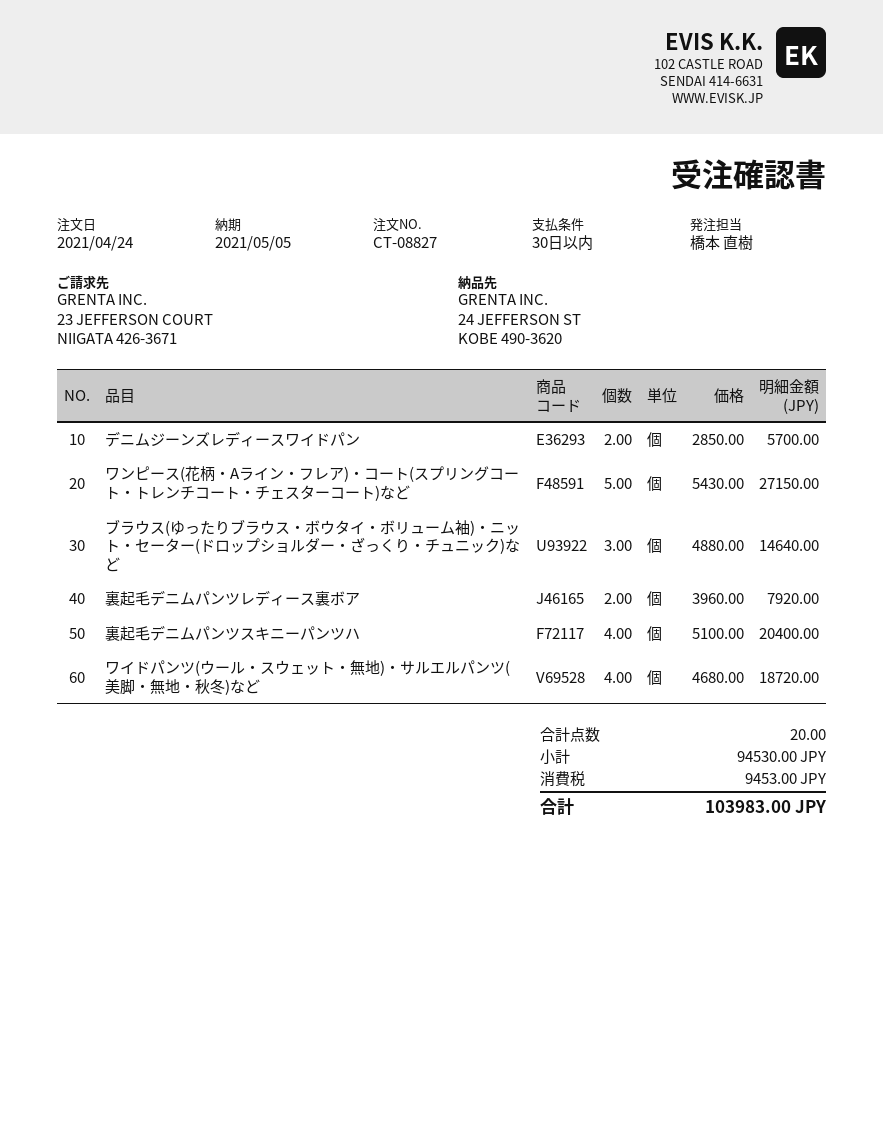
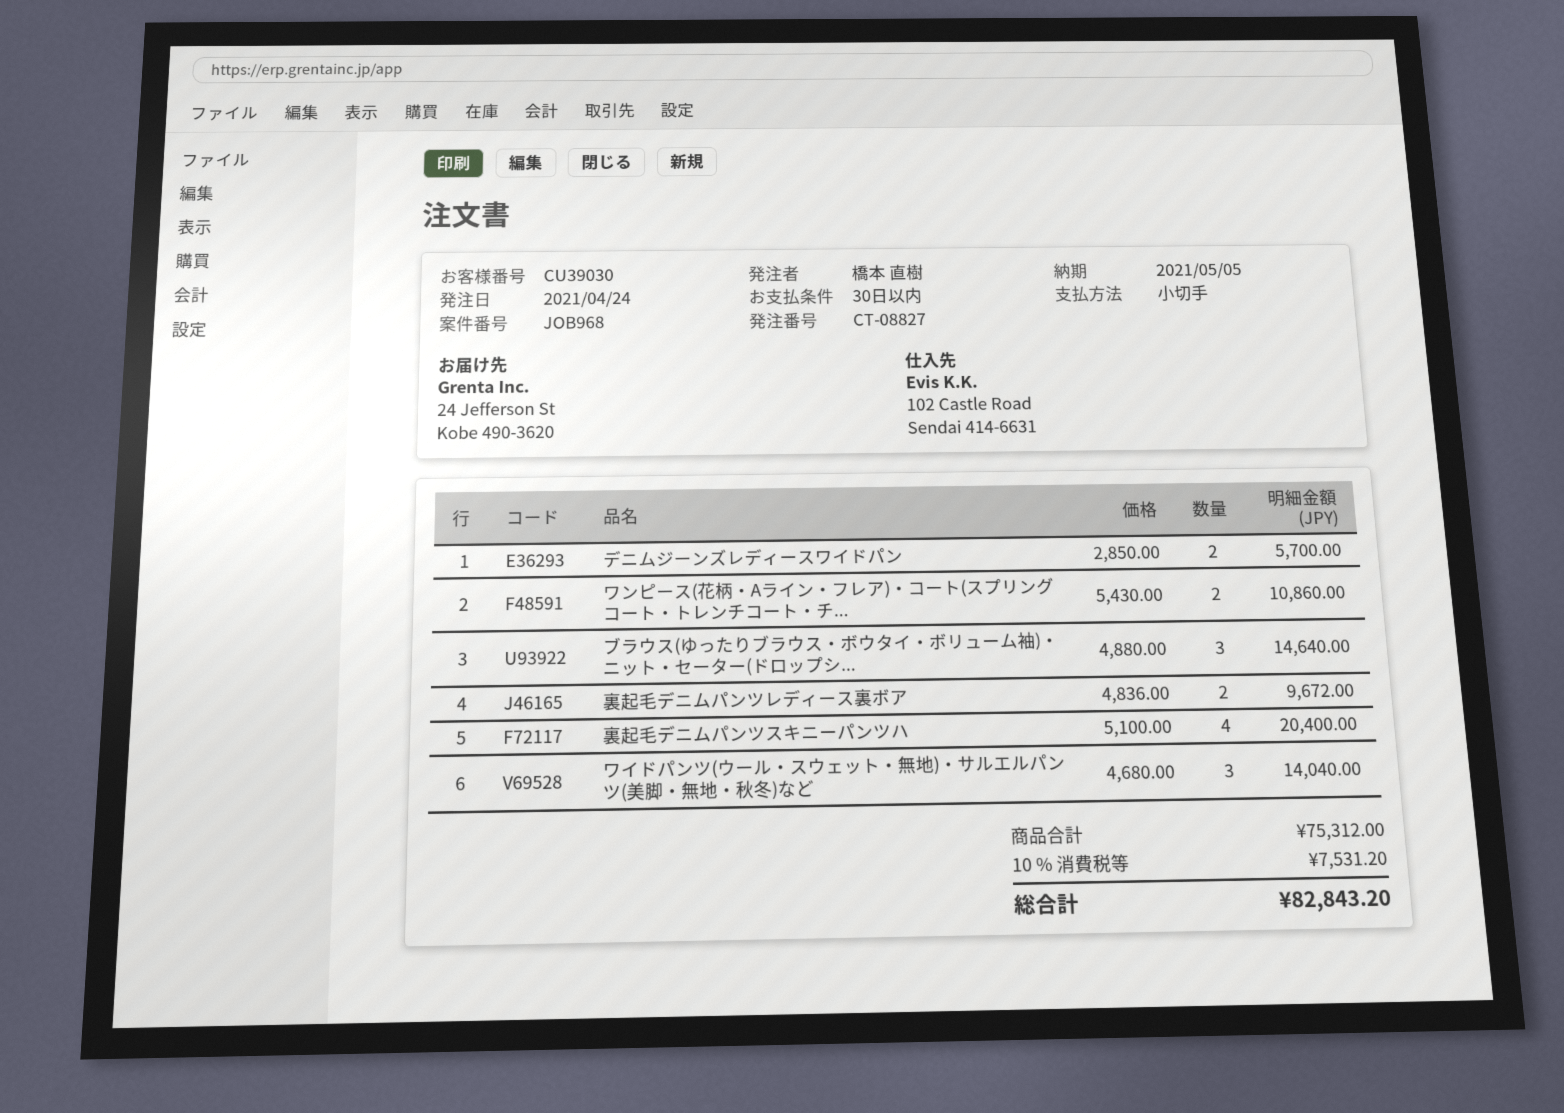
ワンピース(花柄・Aライン・フレア)・コート(スプリングコート・トレンチコート・チェスターコート)など: 5 x 5430.00 = 27150.00 -> 2 x 5430.00 = 10860.00
裏起毛デニムパンツレディース裏ボア: 2 x 3960.00 = 7920.00 -> 2 x 4836.00 = 9672.00
ワイドパンツ(ウール・スウェット・無地)・サルエルパンツ(美脚・無地・秋冬)など: 4 x 4680.00 = 18720.00 -> 3 x 4680.00 = 14040.00
subtotal: 94530.00 -> 75312.00
tax: 9453.00 -> 7531.20
total: 103983.00 -> 82843.20

